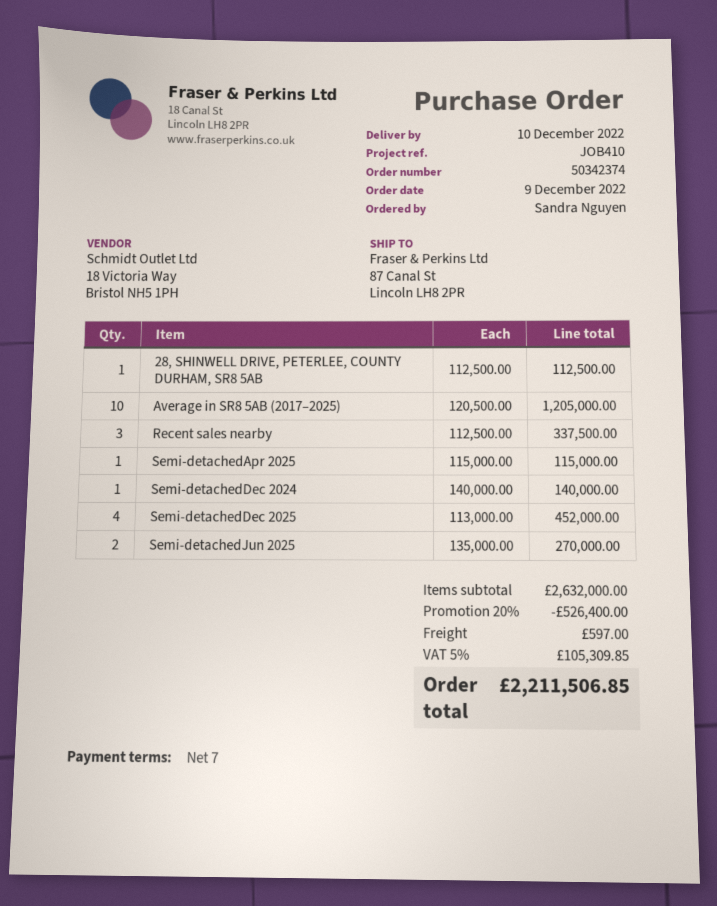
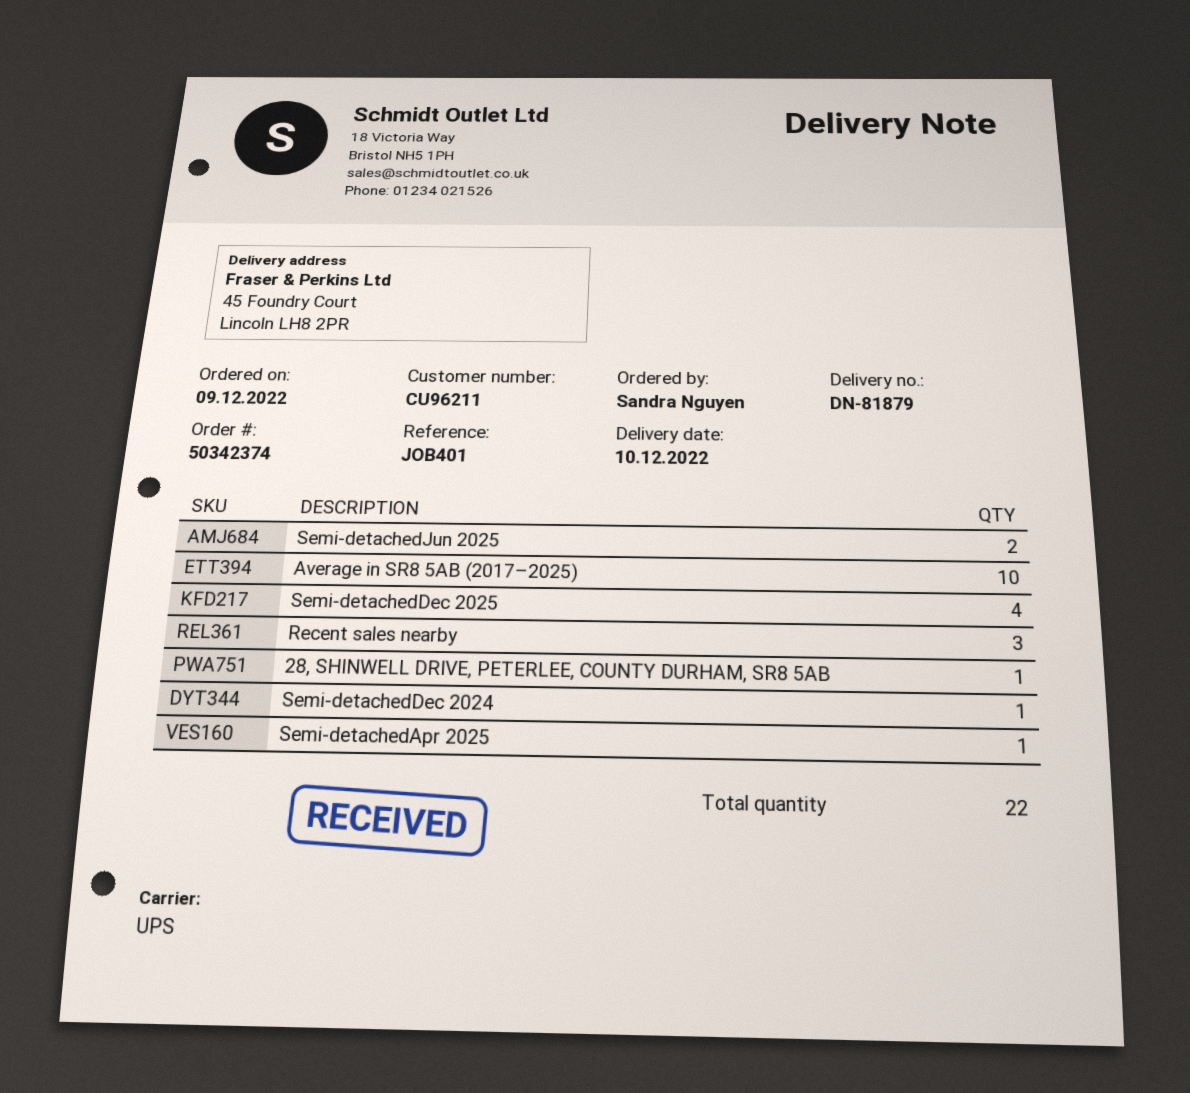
reference: JOB410 -> JOB401
ship to: 87 Canal St, Lincoln LH8 2PR -> 45 Foundry Court, Lincoln LH8 2PR

